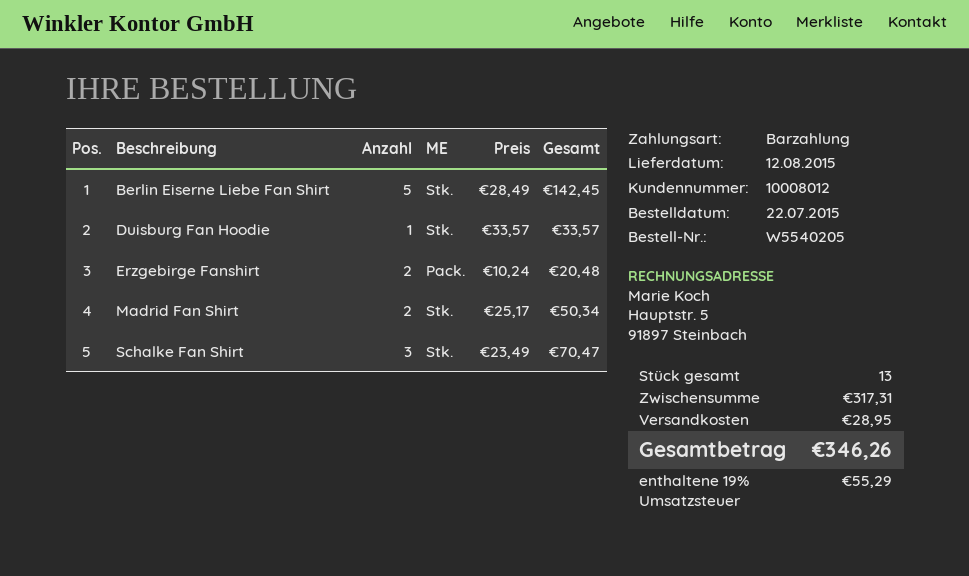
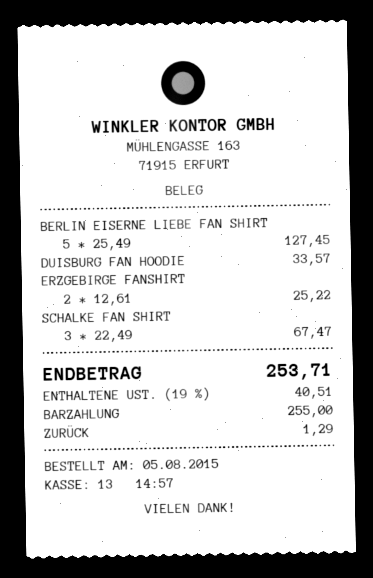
order date: 2015-07-22 -> 2015-08-05
Berlin Eiserne Liebe Fan Shirt: 5 x 28.49 = 142.45 -> 5 x 25.49 = 127.45
Erzgebirge Fanshirt: 2 x 10.24 = 20.48 -> 2 x 12.61 = 25.22
Madrid Fan Shirt: 2 x 25.17 = 50.34 -> none
Schalke Fan Shirt: 3 x 23.49 = 70.47 -> 3 x 22.49 = 67.47
shipping: 28.95 -> none
tax: 19% = 55.29 -> 19% = 40.51
total: 346.26 -> 253.71

